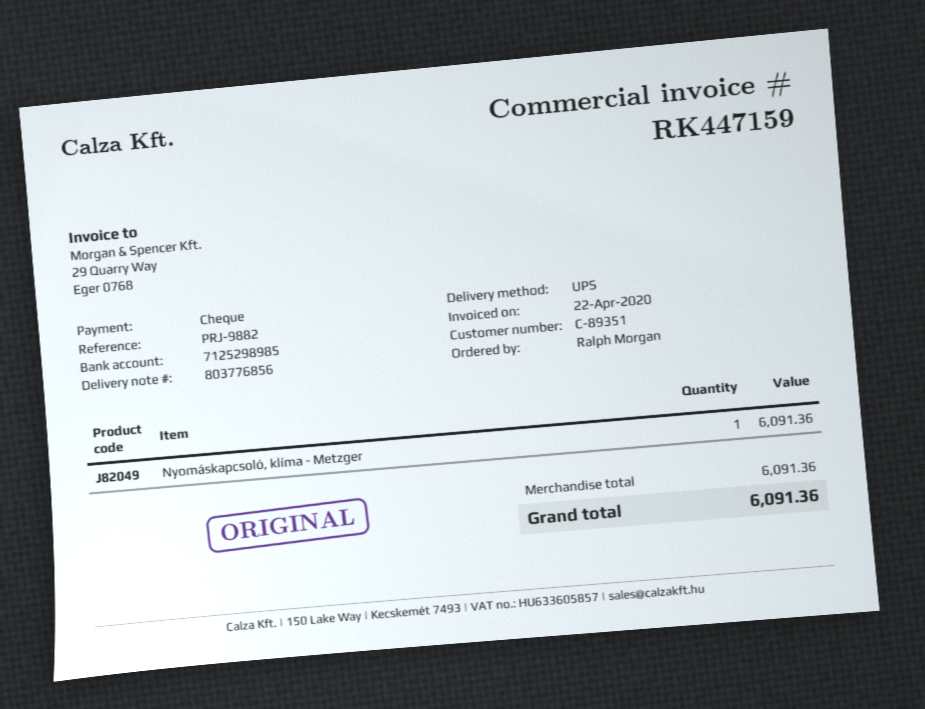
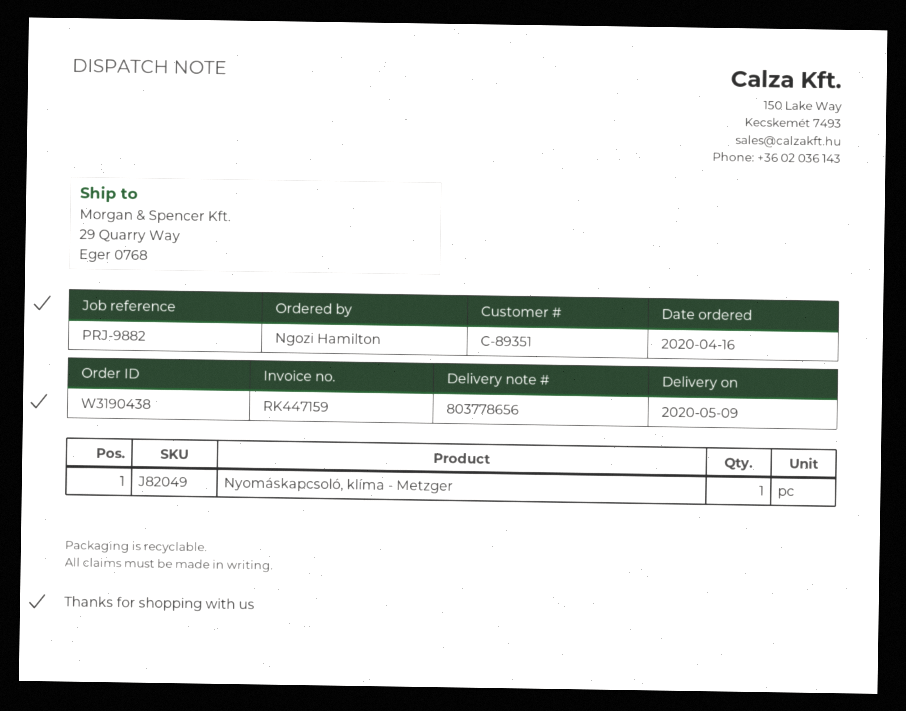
delivery note number: 803776856 -> 803778656
ordered by: Ralph Morgan -> Ngozi Hamilton

